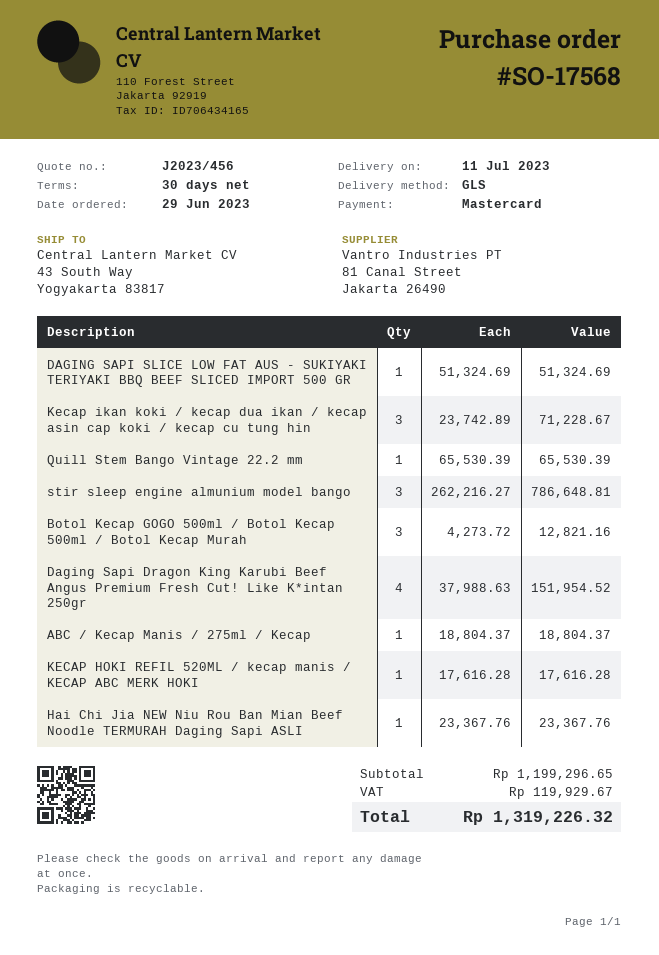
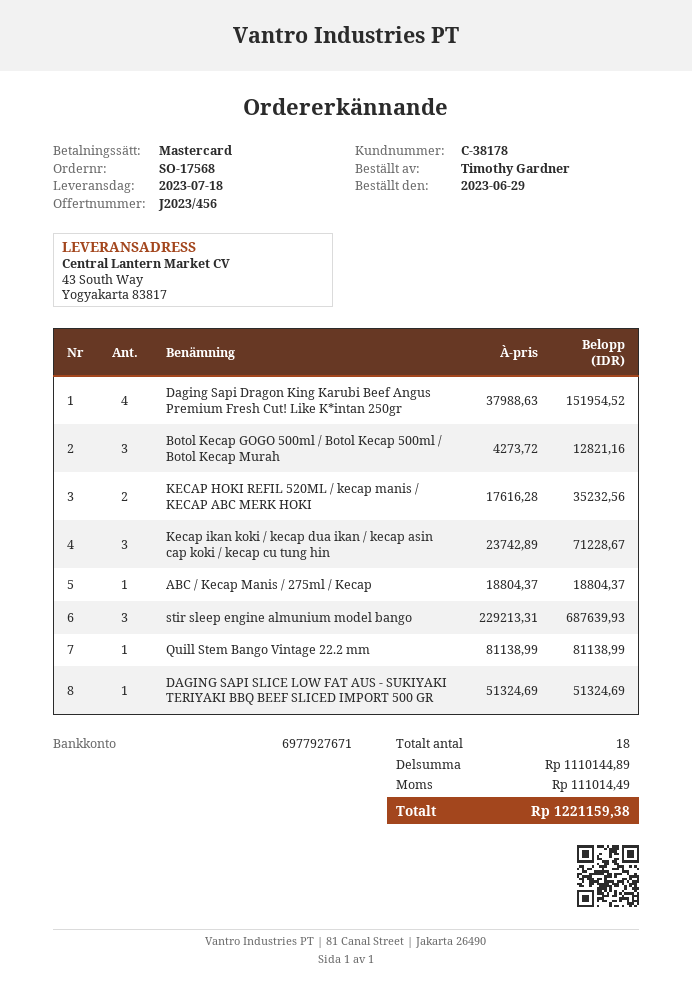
delivery date: 2023-07-11 -> 2023-07-18
Quill Stem Bango Vintage 22.2 mm: 1 x 65530.39 = 65530.39 -> 1 x 81138.99 = 81138.99
stir sleep engine almunium model bango: 3 x 262216.27 = 786648.81 -> 3 x 229213.31 = 687639.93
KECAP HOKI REFIL 520ML / kecap manis / KECAP ABC MERK HOKI: 1 x 17616.28 = 17616.28 -> 2 x 17616.28 = 35232.56
Hai Chi Jia NEW Niu Rou Ban Mian Beef Noodle TERMURAH Daging Sapi ASLI: 1 x 23367.76 = 23367.76 -> none
subtotal: 1199296.65 -> 1110144.89
tax: 119929.67 -> 111014.49
total: 1319226.32 -> 1221159.38

